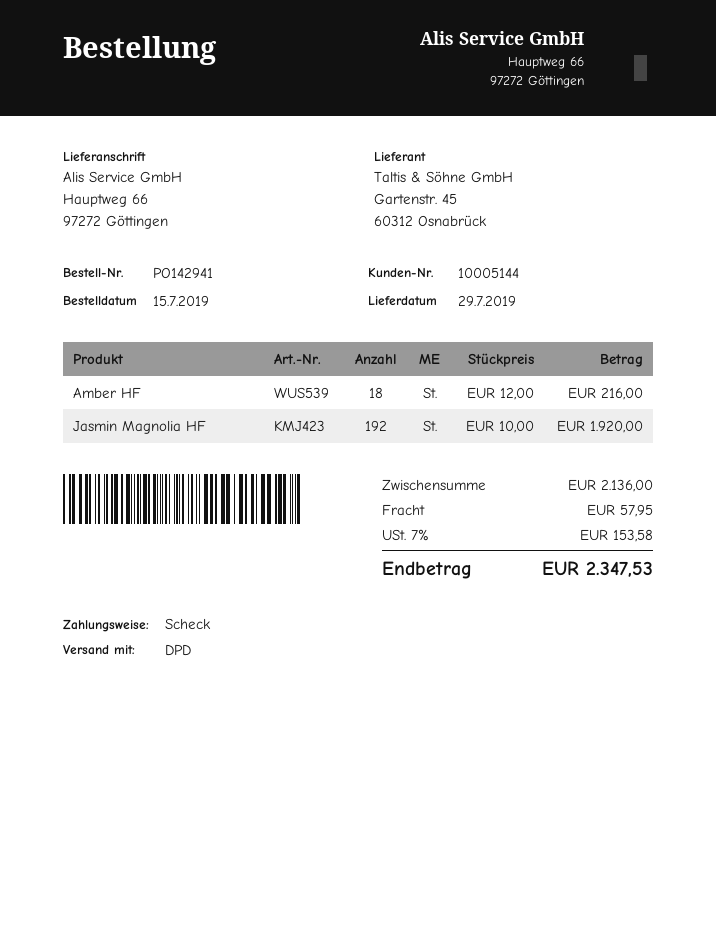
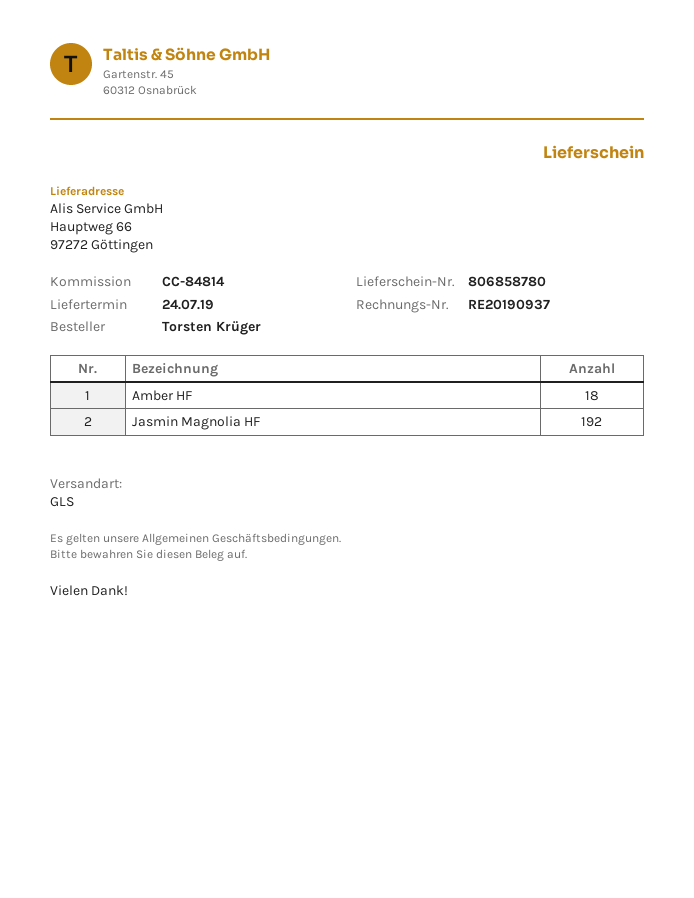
delivery date: 2019-07-29 -> 2019-07-24
shipping method: DPD -> GLS

